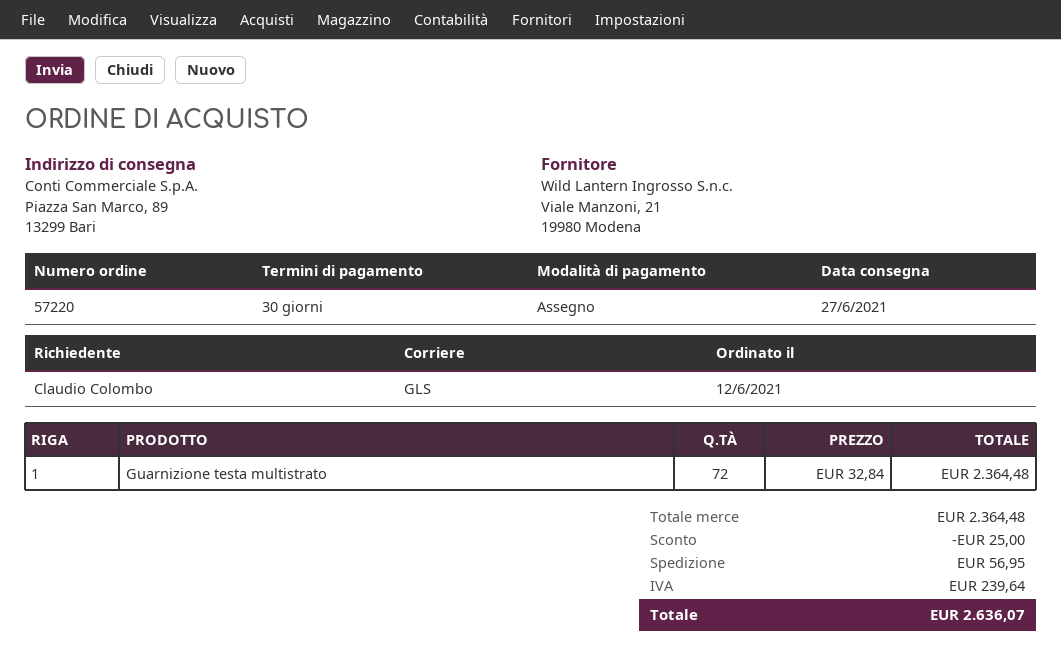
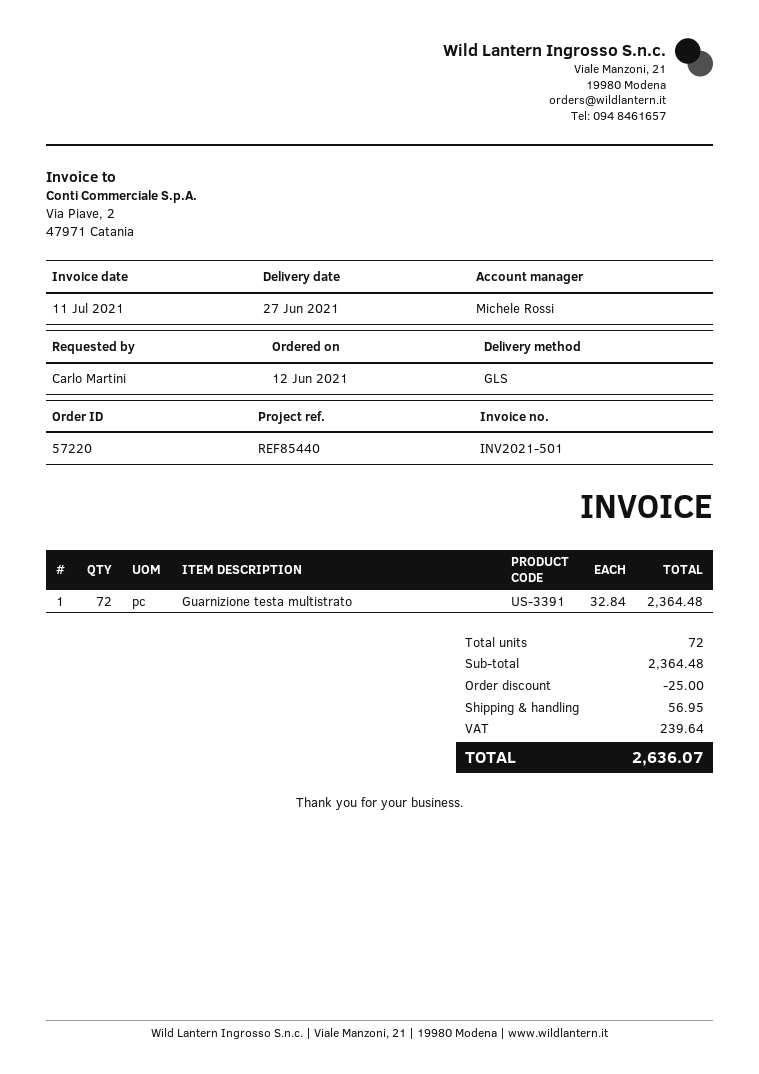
ordered by: Claudio Colombo -> Carlo Martini

